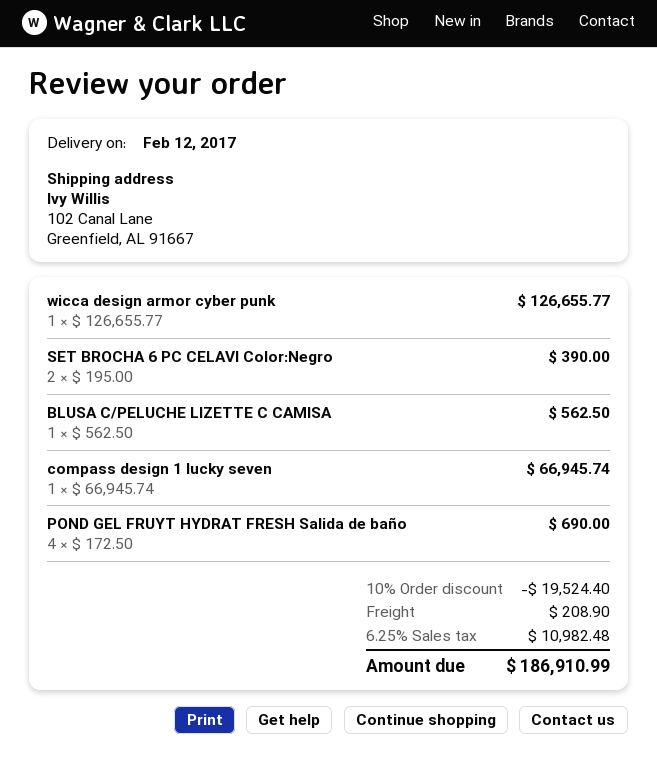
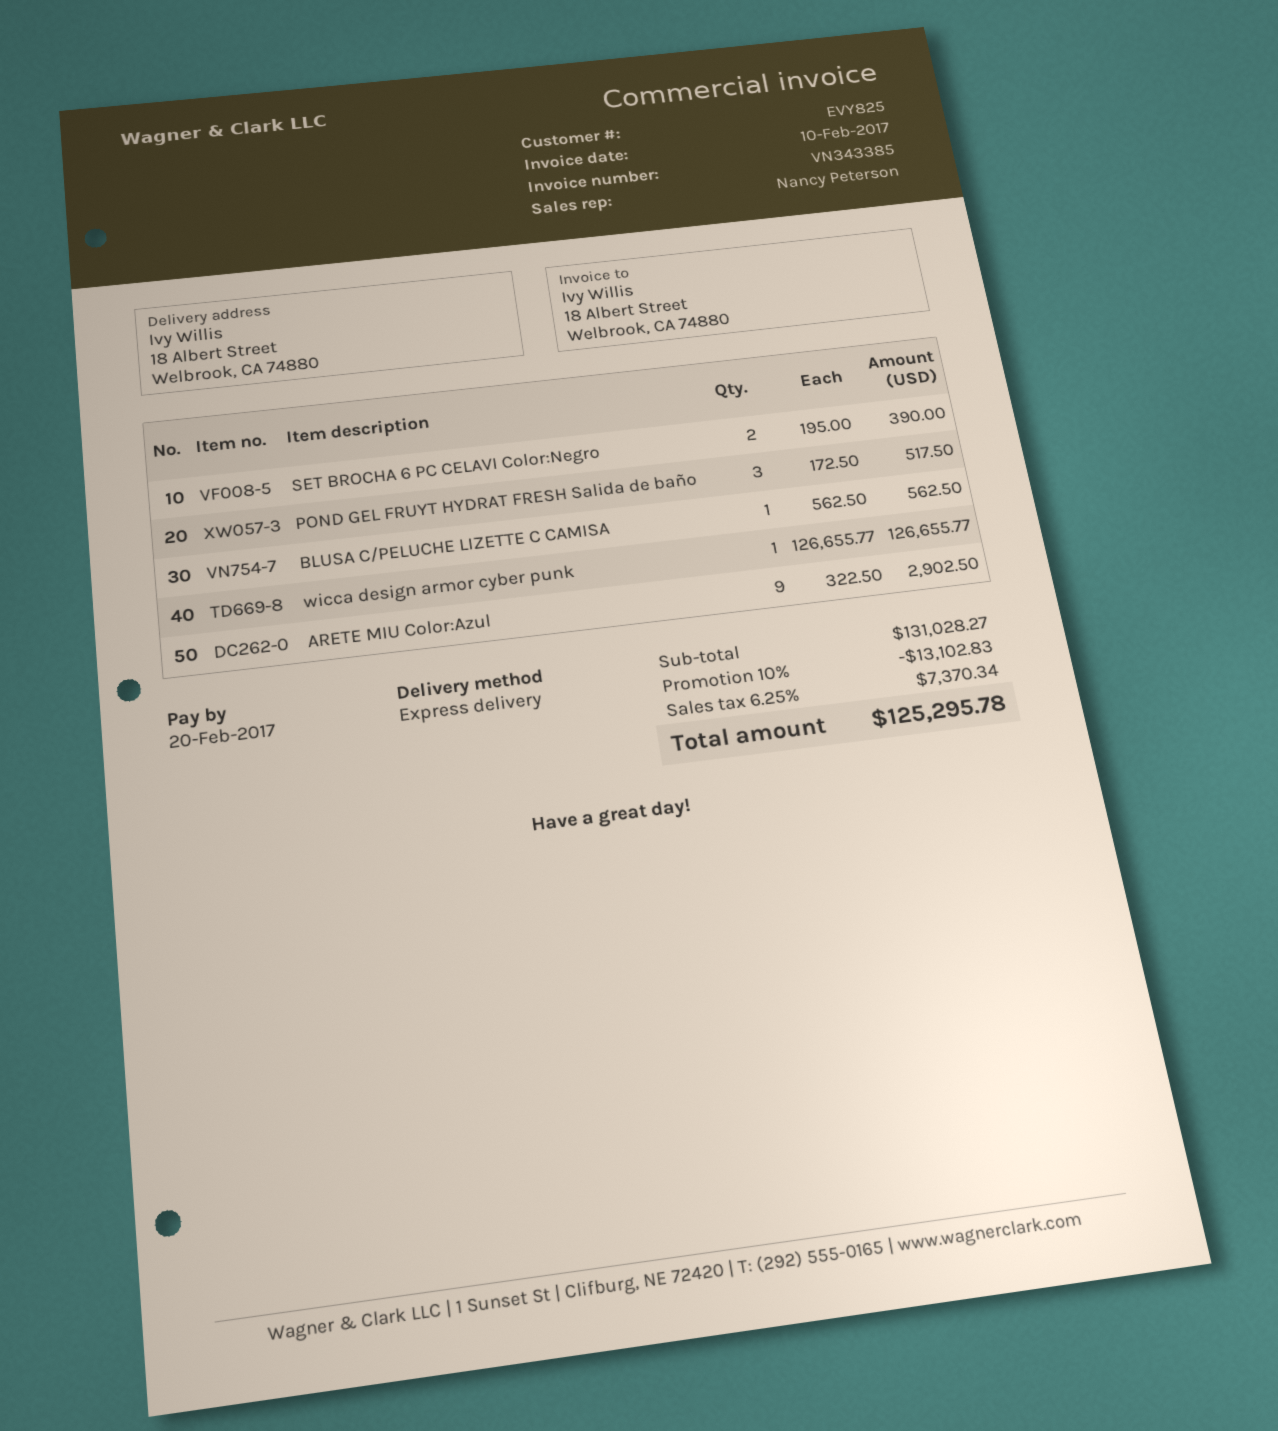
ship to: 102 Canal Lane, Greenfield, AL 91667 -> 18 Albert Street, Welbrook, CA 74880
compass design 1 lucky seven: 1 x 66945.74 = 66945.74 -> none
POND GEL FRUYT HYDRAT FRESH Salida de baño: 4 x 172.50 = 690.00 -> 3 x 172.50 = 517.50
ARETE MIU Color:Azul: none -> 9 x 322.50 = 2902.50
discount: 10% = 19524.40 -> 10% = 13102.83
shipping: 208.90 -> none
tax: 6.25% = 10982.48 -> 6.25% = 7370.34
total: 186910.99 -> 125295.78

